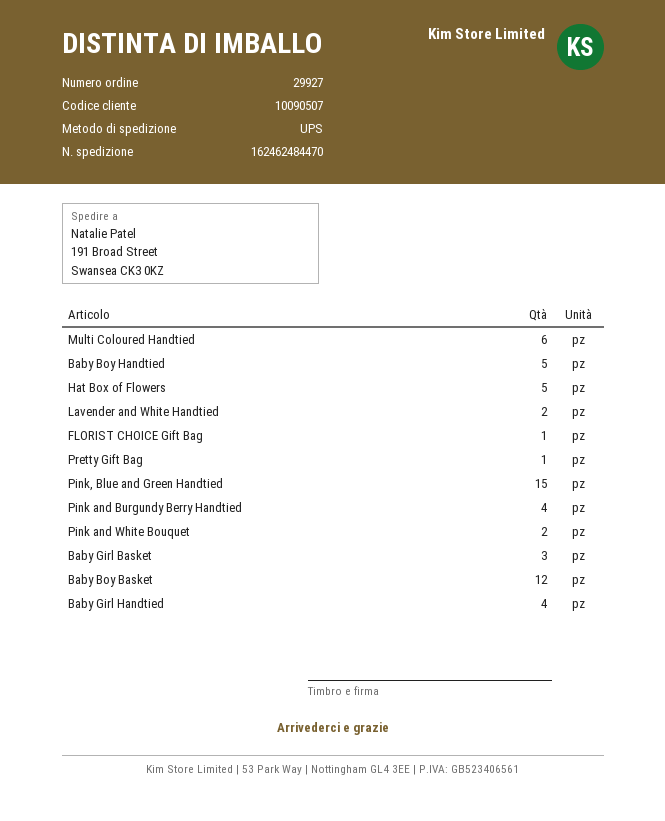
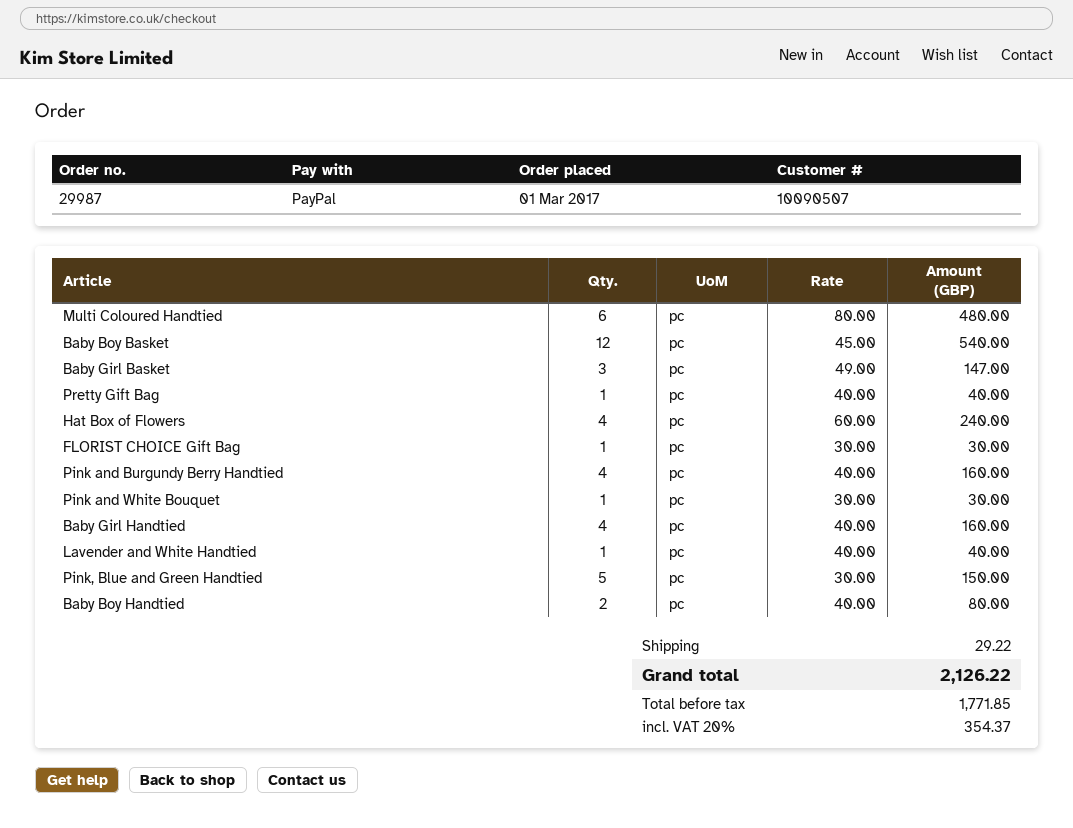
order number: 29927 -> 29987
Baby Boy Handtied: 5 -> 2
Hat Box of Flowers: 5 -> 4
Lavender and White Handtied: 2 -> 1
Pink, Blue and Green Handtied: 15 -> 5
Pink and White Bouquet: 2 -> 1

